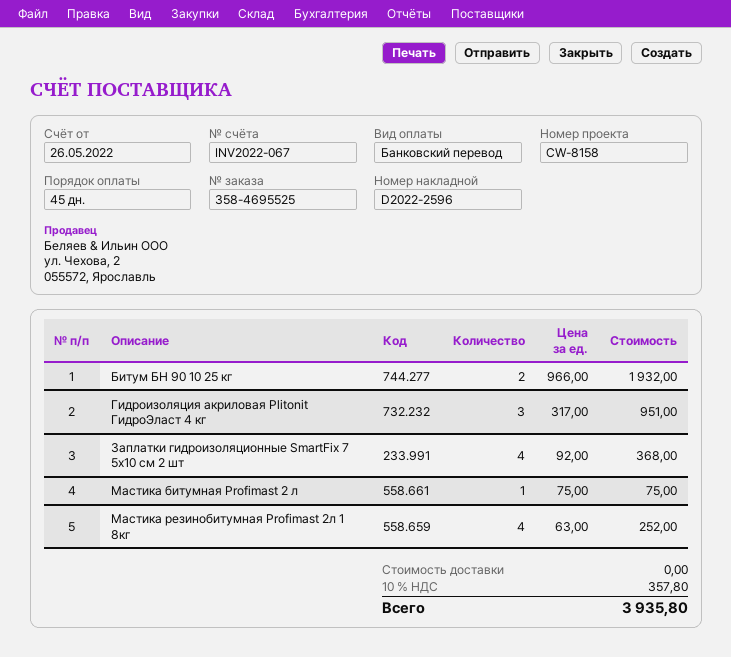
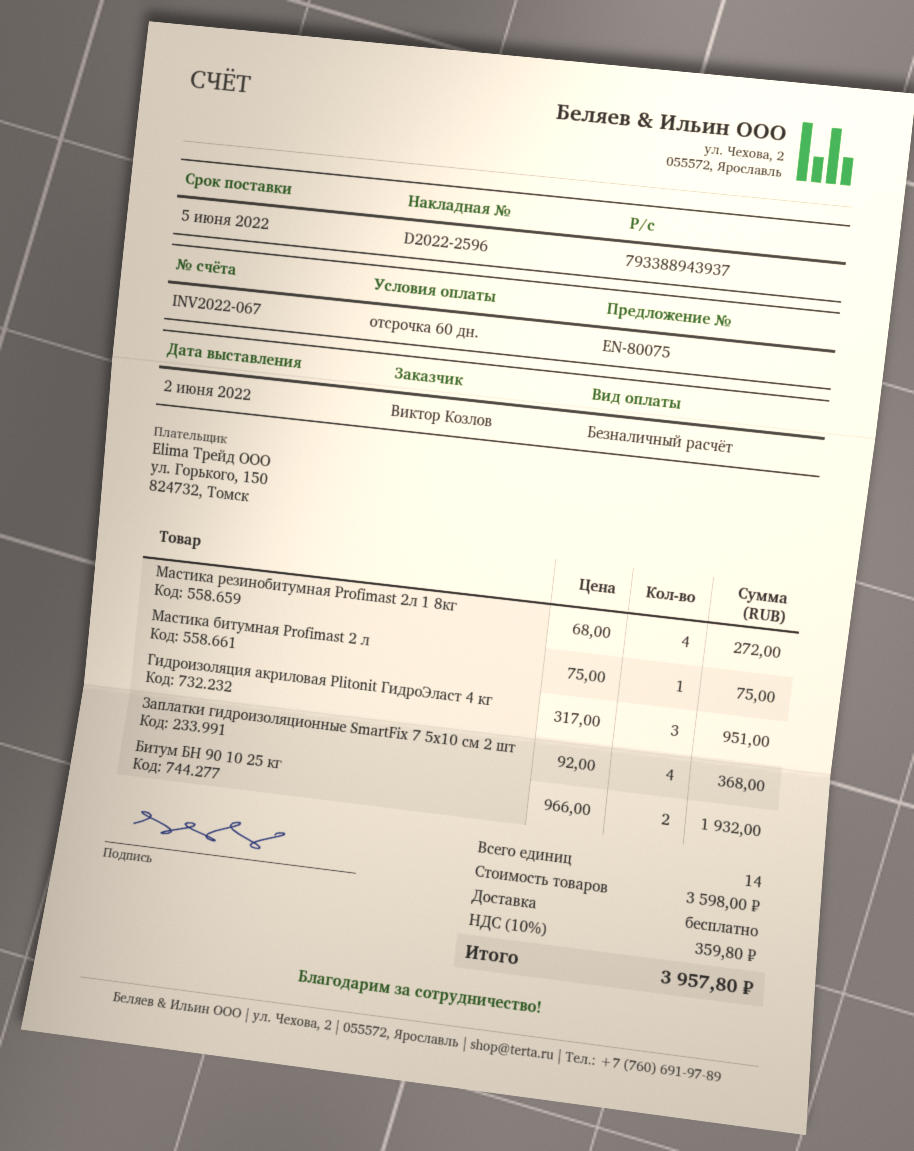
invoice date: 2022-05-26 -> 2022-06-02
payment terms: 45 days -> 60 days
Мастика резинобитумная Profimast 2л 1 8кг: 4 x 63.00 = 252.00 -> 4 x 68.00 = 272.00
tax: 10% = 357.80 -> 10% = 359.80
total: 3935.80 -> 3957.80

